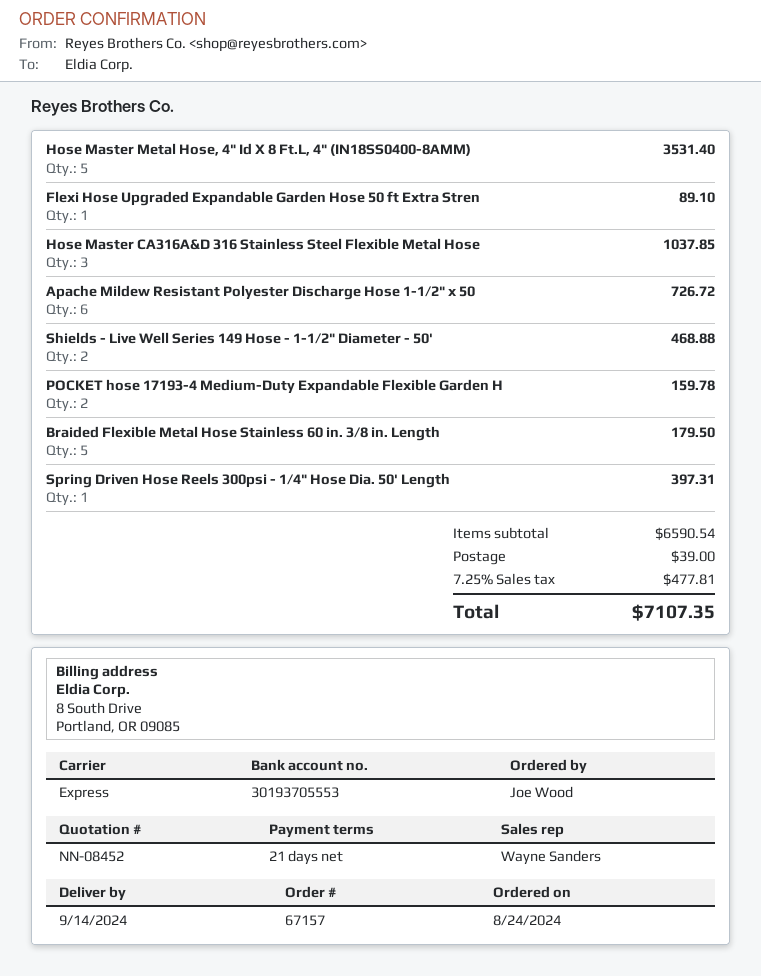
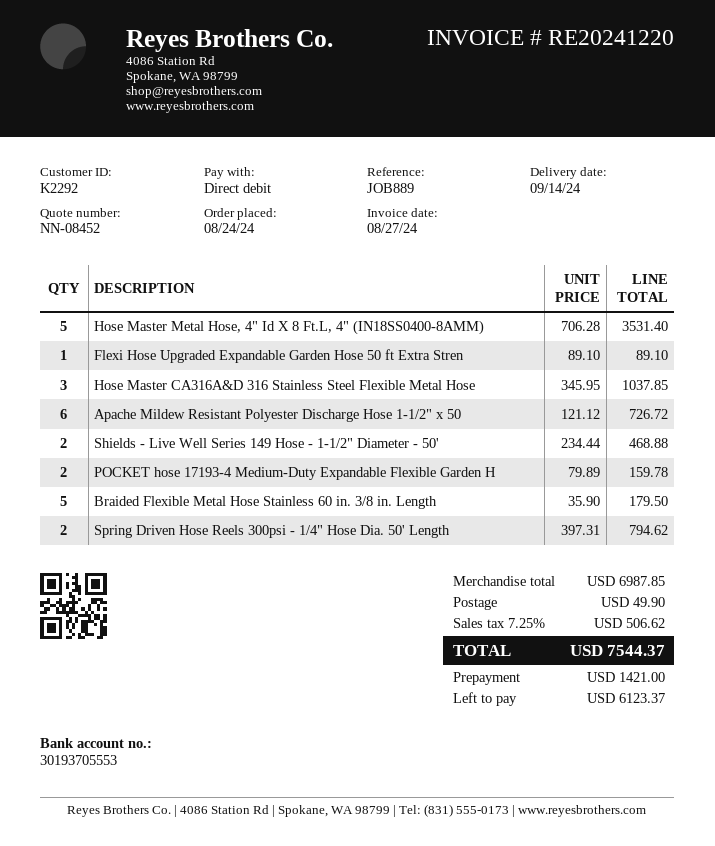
Spring Driven Hose Reels 300psi - 1/4" Hose Dia. 50' Length: 1 for 397.31 -> 2 for 794.62
subtotal: 6590.54 -> 6987.85
shipping: 39.00 -> 49.90
tax: 7.25% = 477.81 -> 7.25% = 506.62
total: 7107.35 -> 7544.37

